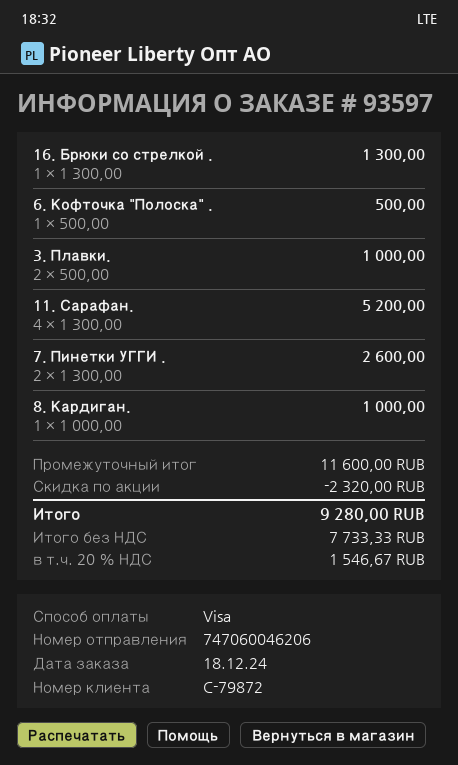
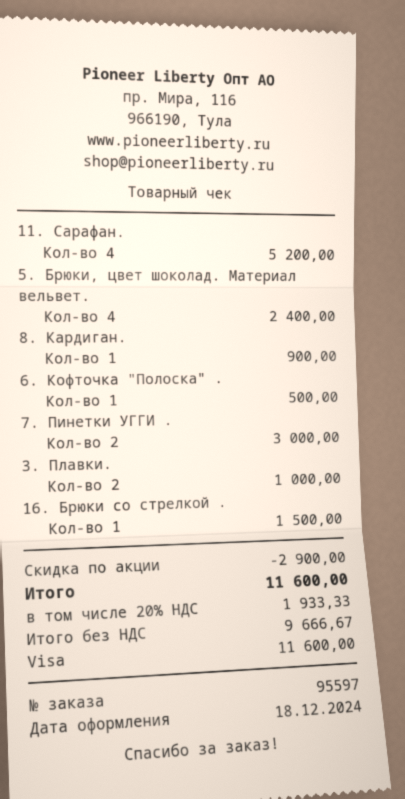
order number: 93597 -> 95597
16. Брюки со стрелкой .: 1 for 1300.00 -> 1 for 1500.00
7. Пинетки УГГИ .: 2 for 2600.00 -> 2 for 3000.00
8. Кардиган.: 1 for 1000.00 -> 1 for 900.00
5. Брюки, цвет шоколад. Материал вельвет.: none -> 4 for 2400.00
discount: 2320.00 -> 2900.00
net: 7733.33 -> 9666.67
tax: 20% = 1546.67 -> 20% = 1933.33
total: 9280.00 -> 11600.00

